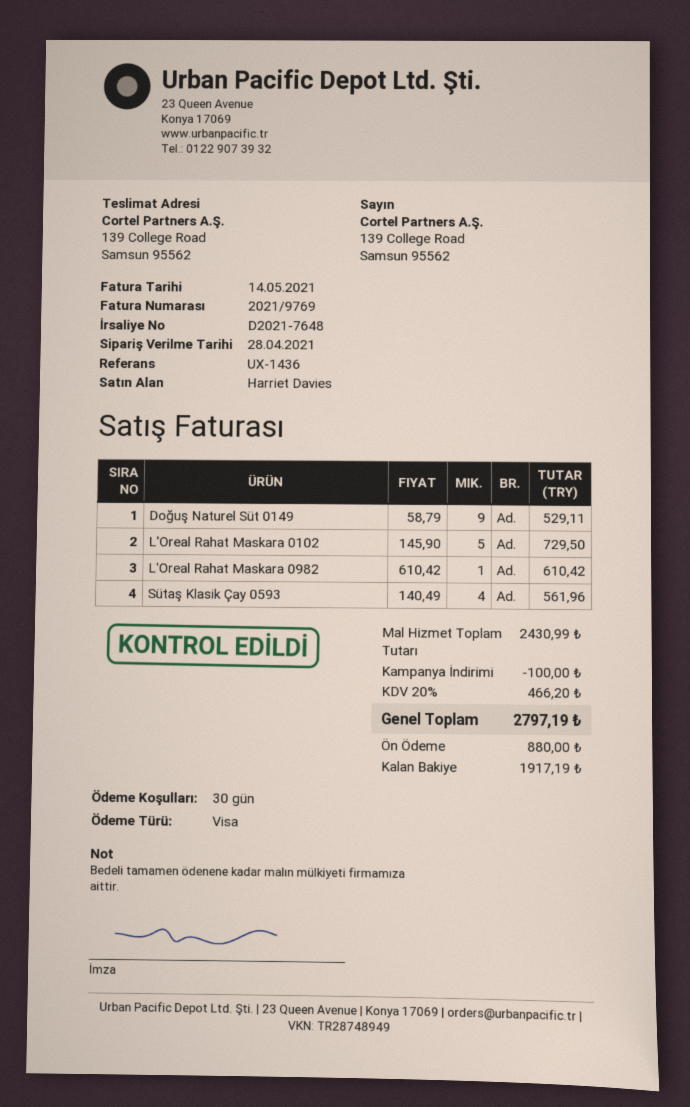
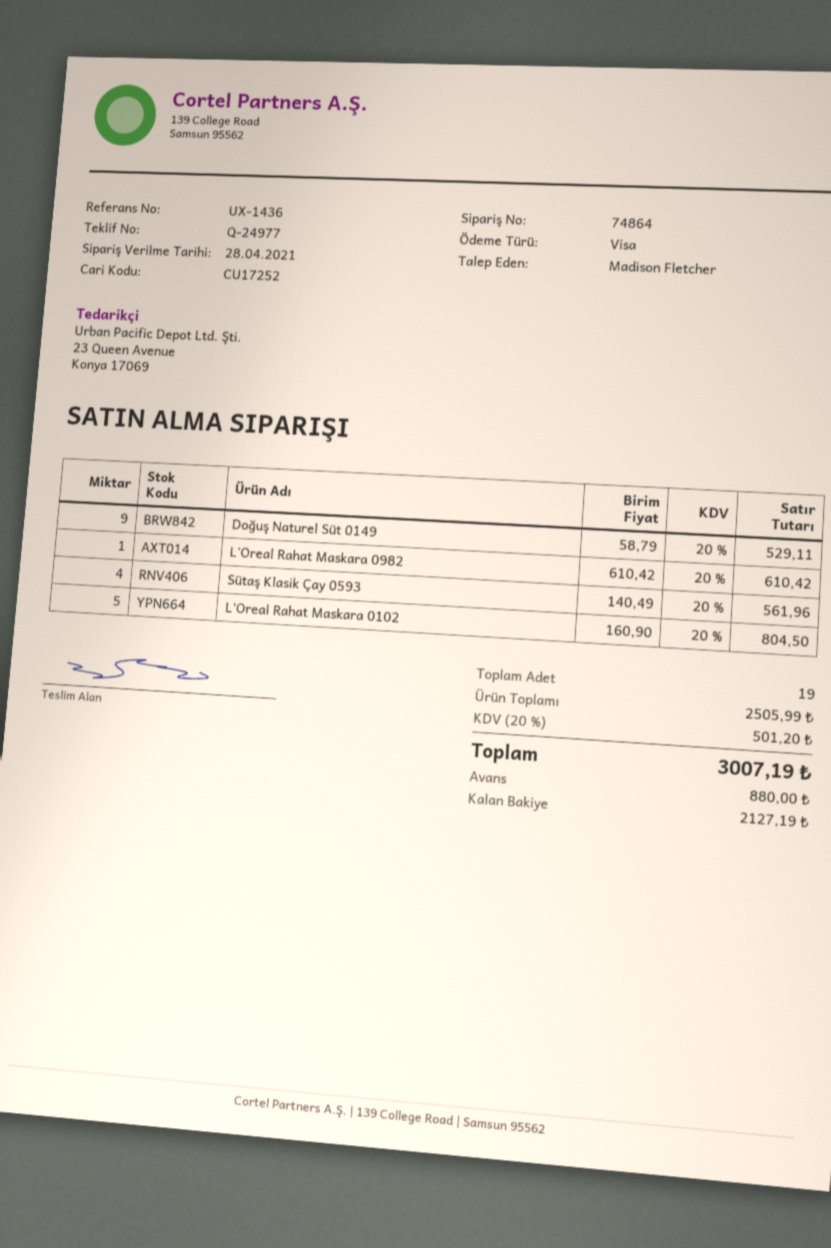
ordered by: Harriet Davies -> Madison Fletcher
L'Oreal Rahat Maskara 0102: 5 x 145.90 = 729.50 -> 5 x 160.90 = 804.50
subtotal: 2430.99 -> 2505.99
discount: 100.00 -> none
tax: 20% = 466.20 -> 20% = 501.20
total: 2797.19 -> 3007.19
balance: 1917.19 -> 2127.19

